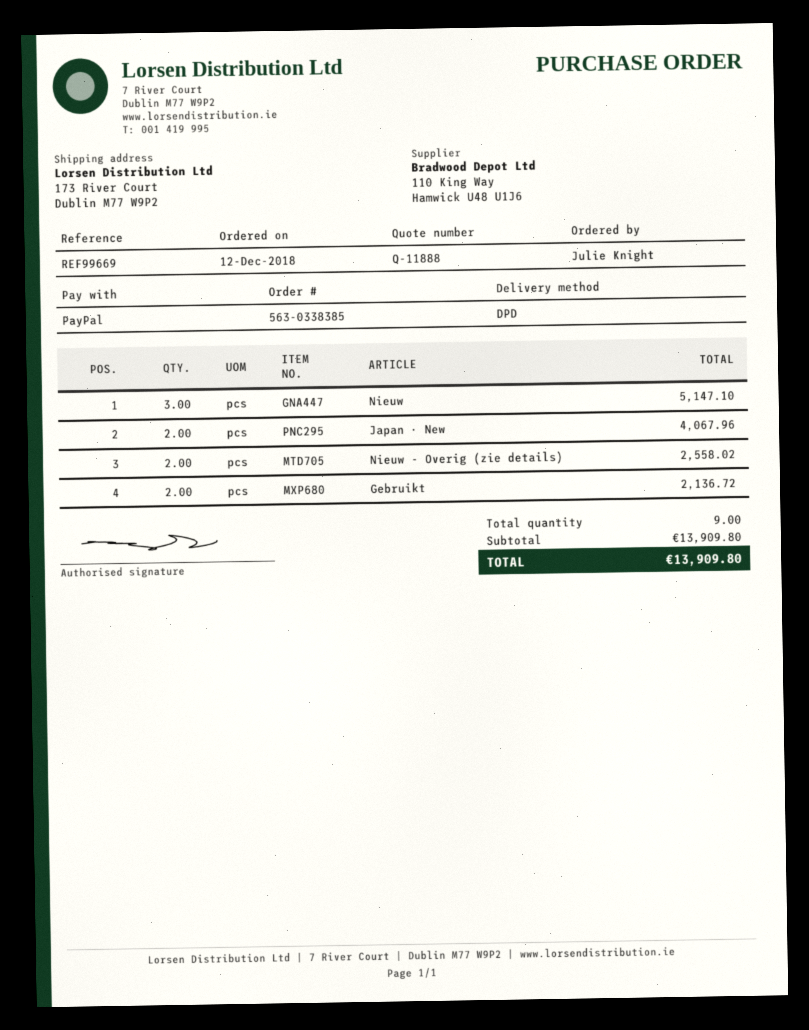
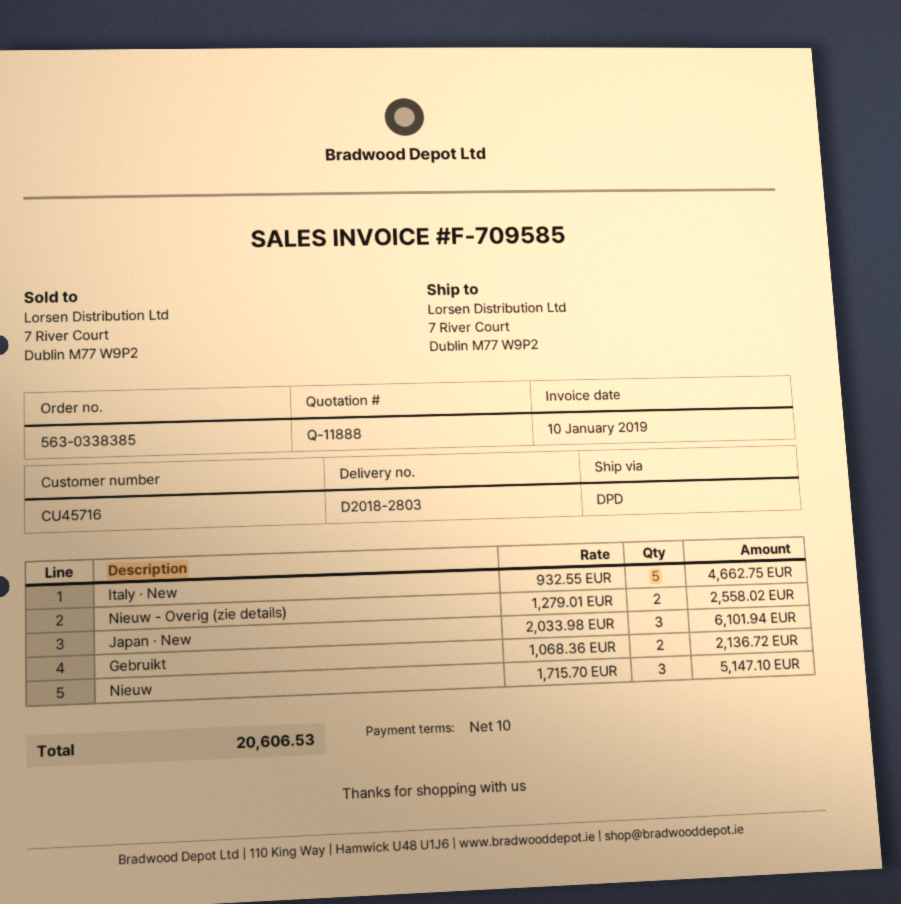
ship to: 173 River Court, Dublin M77 W9P2 -> 7 River Court, Dublin M77 W9P2
Japan · New: 2 for 4067.96 -> 3 for 6101.94
Italy · New: none -> 5 for 4662.75
total: 13909.80 -> 20606.53

